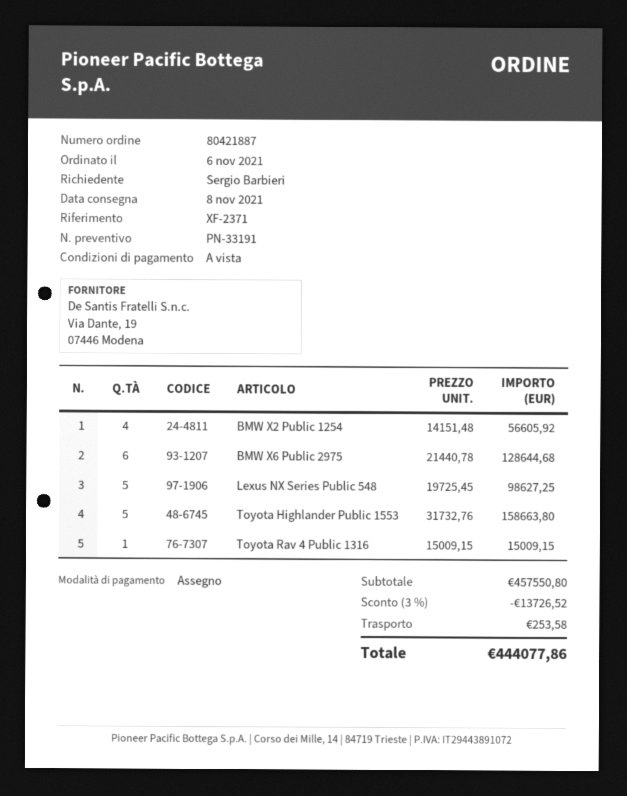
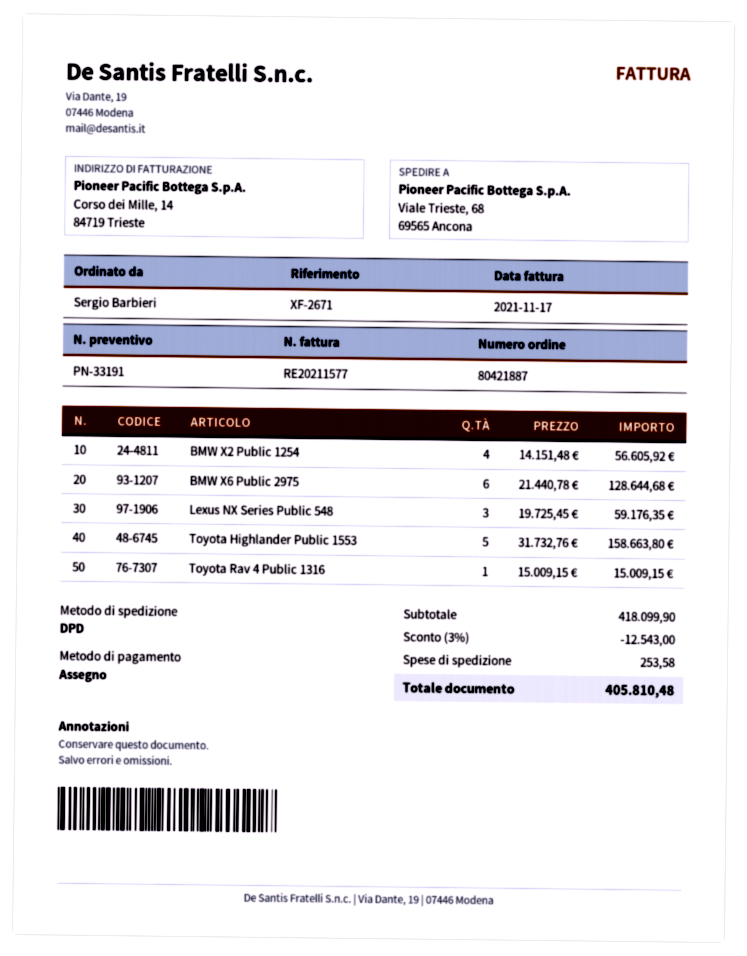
reference: XF-2371 -> XF-2671
Lexus NX Series Public 548: 5 x 19725.45 = 98627.25 -> 3 x 19725.45 = 59176.35
subtotal: 457550.80 -> 418099.90
discount: 3% = 13726.52 -> 3% = 12543.00
total: 444077.86 -> 405810.48

